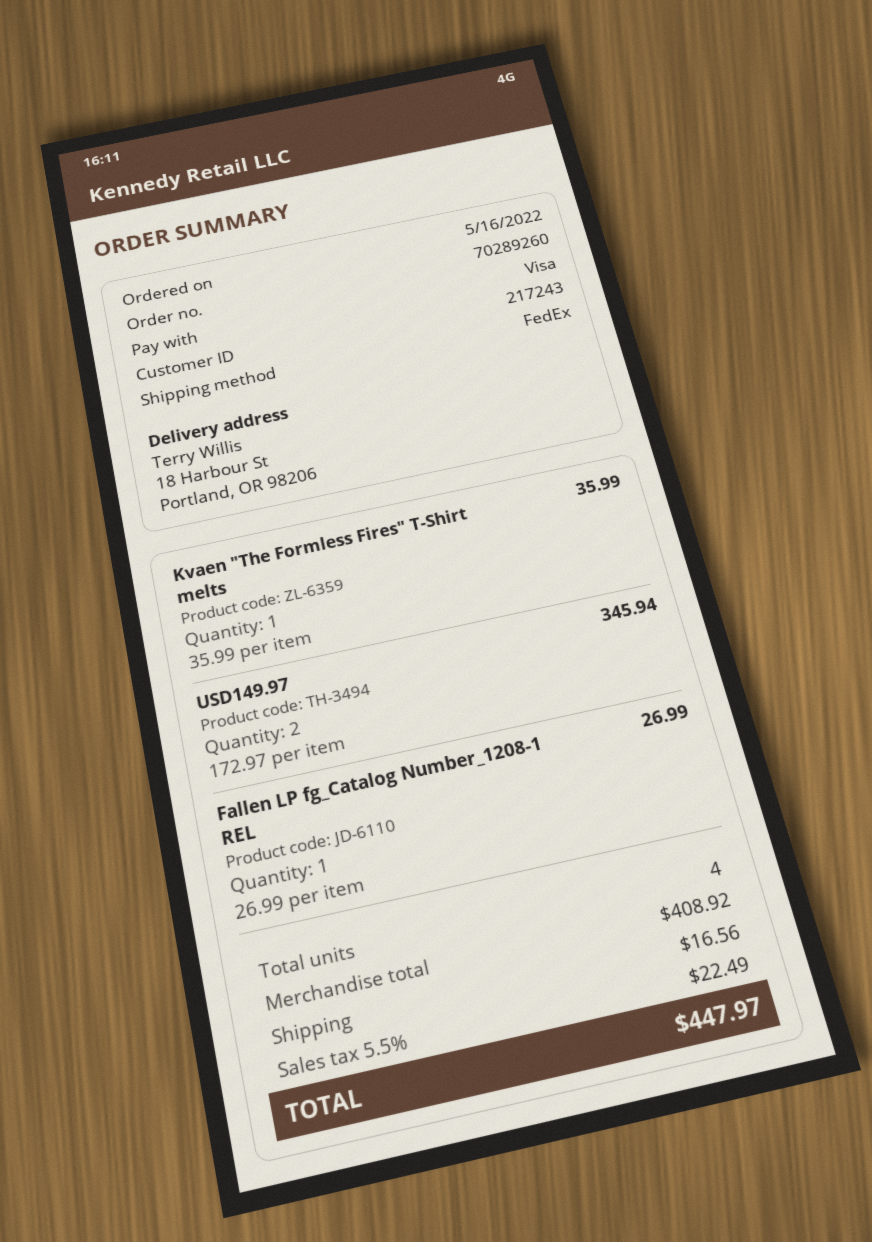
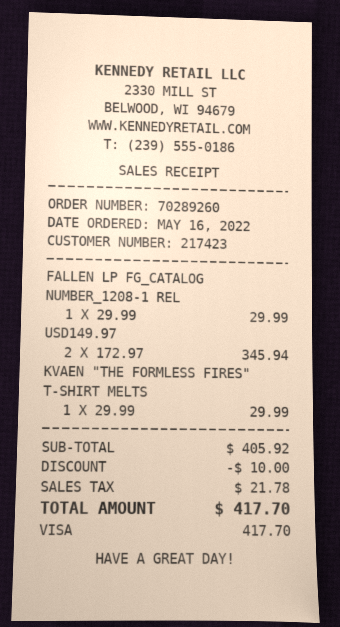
customer number: 217243 -> 217423
Kvaen "The Formless Fires" T-Shirt melts: 1 x 35.99 = 35.99 -> 1 x 29.99 = 29.99
Fallen LP fg_Catalog Number_1208-1 REL: 1 x 26.99 = 26.99 -> 1 x 29.99 = 29.99
subtotal: 408.92 -> 405.92
discount: none -> 10.00
shipping: 16.56 -> none
tax: 22.49 -> 21.78
total: 447.97 -> 417.70

